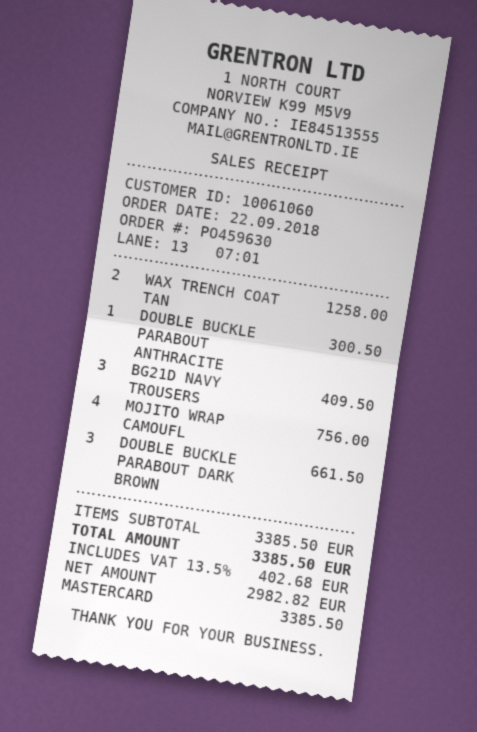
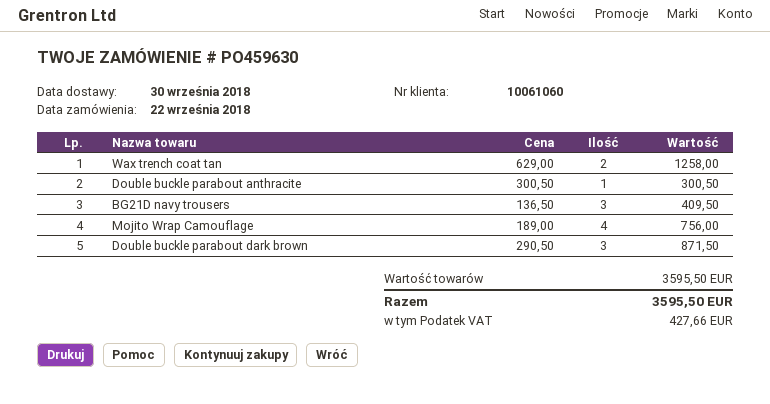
DOUBLE BUCKLE PARABOUT DARK BROWN: 3 for 661.50 -> 3 for 871.50
subtotal: 3385.50 -> 3595.50
tax: 402.68 -> 427.66
total: 3385.50 -> 3595.50

